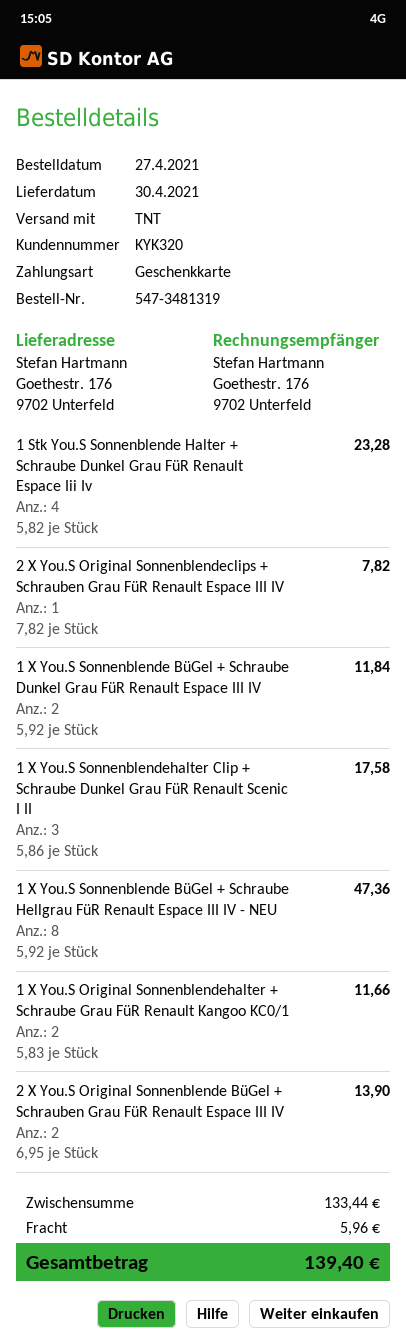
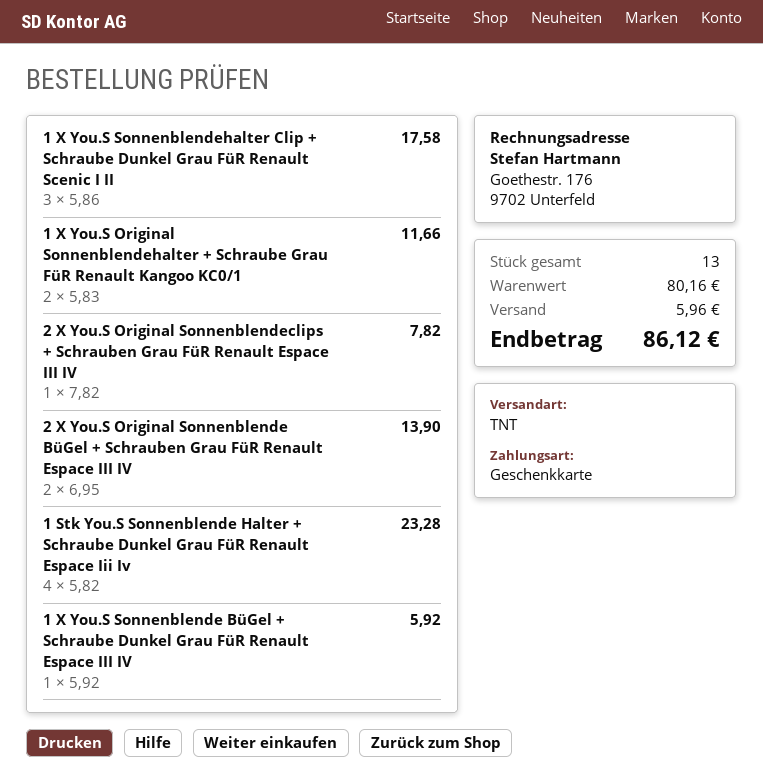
1 X You.S Sonnenblende BüGel + Schraube Dunkel Grau FüR Renault Espace III IV: 2 x 5.92 = 11.84 -> 1 x 5.92 = 5.92
1 X You.S Sonnenblende BüGel + Schraube Hellgrau FüR Renault Espace III IV - NEU: 8 x 5.92 = 47.36 -> none
subtotal: 133.44 -> 80.16
total: 139.40 -> 86.12

